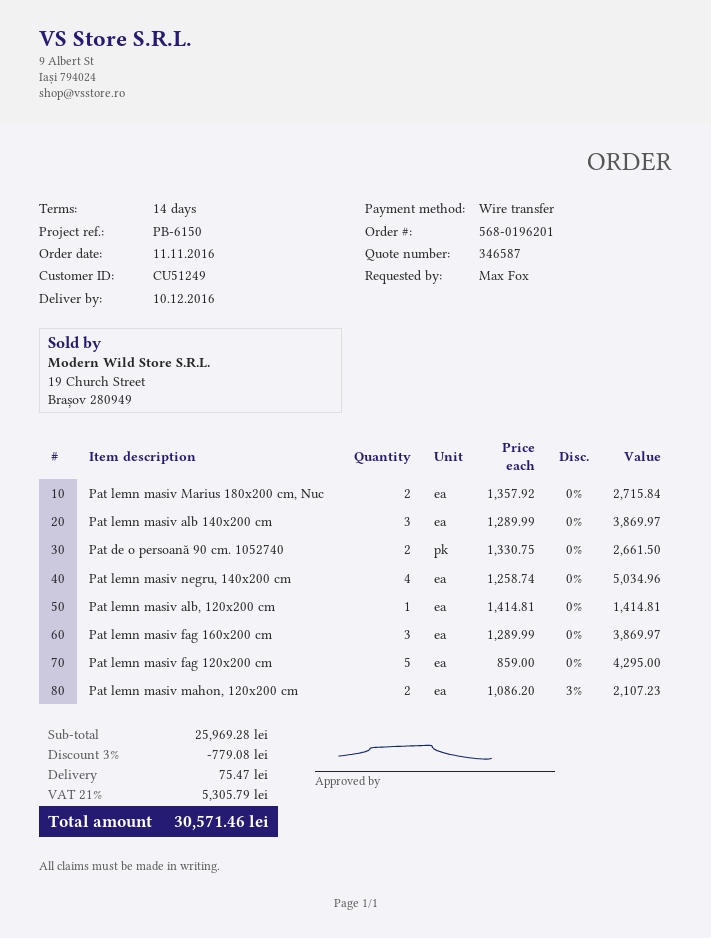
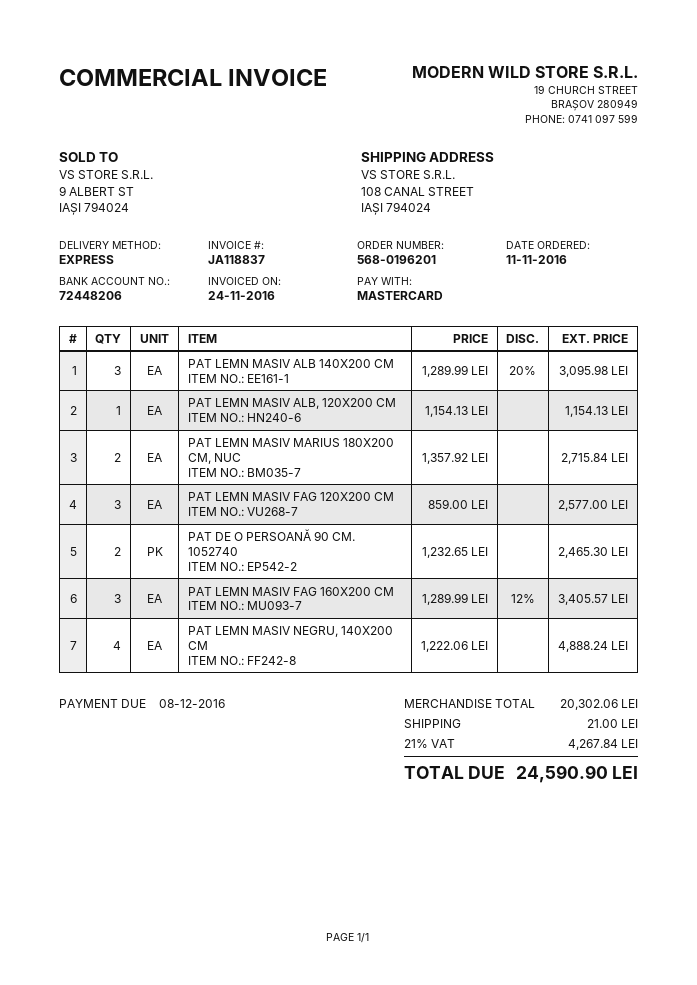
payment method: bank transfer -> Mastercard
Pat lemn masiv alb 140x200 cm: 3 x 1289.99 = 3869.97 -> 3 x 1289.99 - 20% = 3095.98
Pat de o persoană 90 cm. 1052740: 2 x 1330.75 = 2661.50 -> 2 x 1232.65 = 2465.30
Pat lemn masiv negru, 140x200 cm: 4 x 1258.74 = 5034.96 -> 4 x 1222.06 = 4888.24
Pat lemn masiv alb, 120x200 cm: 1 x 1414.81 = 1414.81 -> 1 x 1154.13 = 1154.13
Pat lemn masiv fag 160x200 cm: 3 x 1289.99 = 3869.97 -> 3 x 1289.99 - 12% = 3405.57
Pat lemn masiv fag 120x200 cm: 5 x 859.00 = 4295.00 -> 3 x 859.00 = 2577.00
Pat lemn masiv mahon, 120x200 cm: 2 x 1086.20 - 3% = 2107.23 -> none
subtotal: 25969.28 -> 20302.06
discount: 3% = 779.08 -> none
shipping: 75.47 -> 21.00
tax: 21% = 5305.79 -> 21% = 4267.84
total: 30571.46 -> 24590.90

